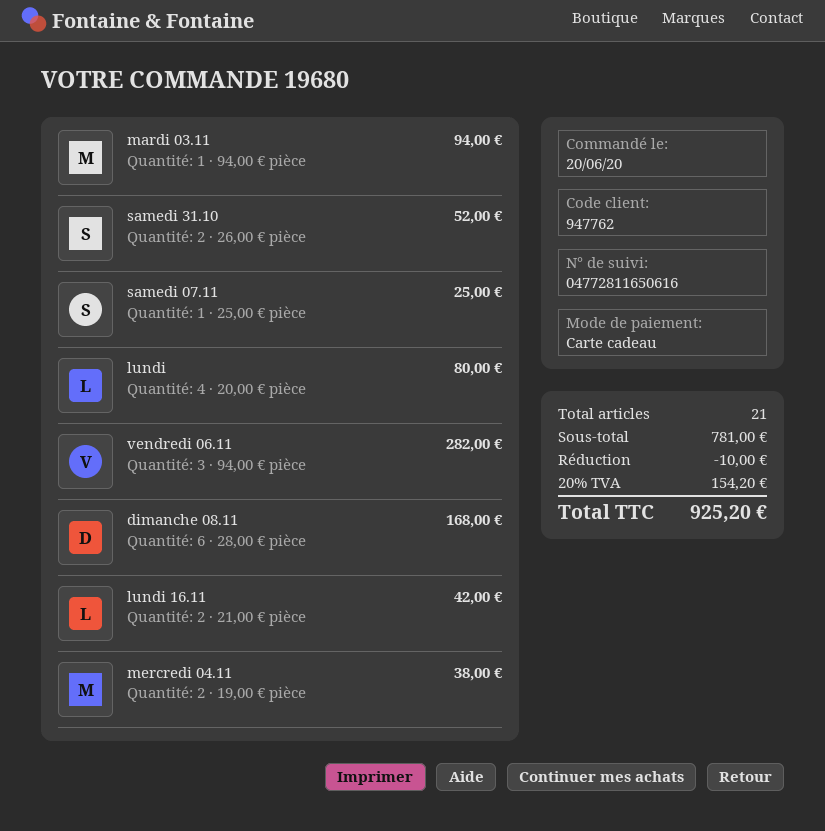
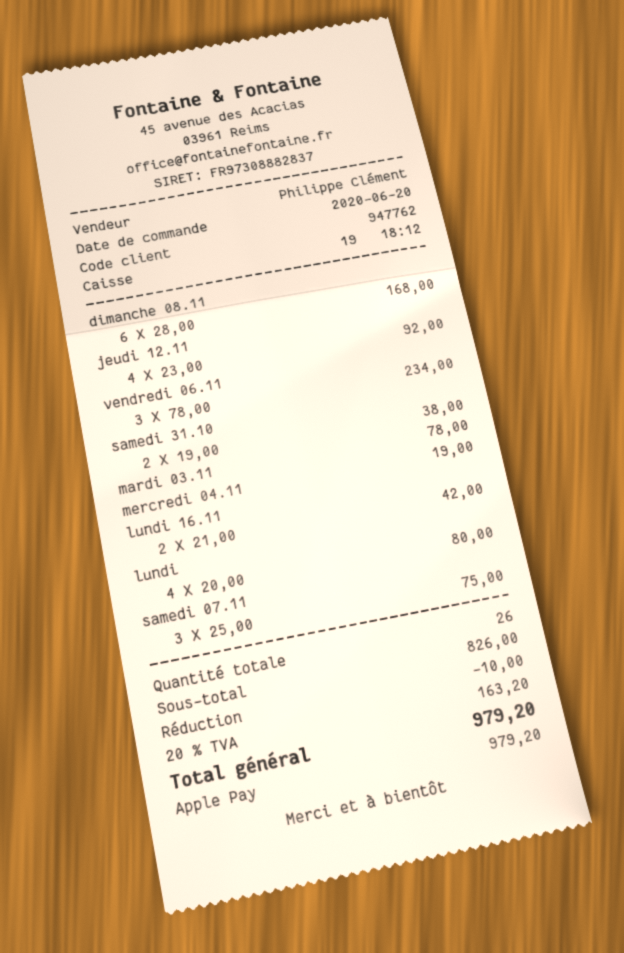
payment method: gift card -> Apple Pay
mardi 03.11: 1 x 94.00 = 94.00 -> 1 x 78.00 = 78.00
samedi 31.10: 2 x 26.00 = 52.00 -> 2 x 19.00 = 38.00
samedi 07.11: 1 x 25.00 = 25.00 -> 3 x 25.00 = 75.00
vendredi 06.11: 3 x 94.00 = 282.00 -> 3 x 78.00 = 234.00
mercredi 04.11: 2 x 19.00 = 38.00 -> 1 x 19.00 = 19.00
jeudi 12.11: none -> 4 x 23.00 = 92.00
total quantity: 21 -> 26
subtotal: 781.00 -> 826.00
tax: 20% = 154.20 -> 20% = 163.20
total: 925.20 -> 979.20

